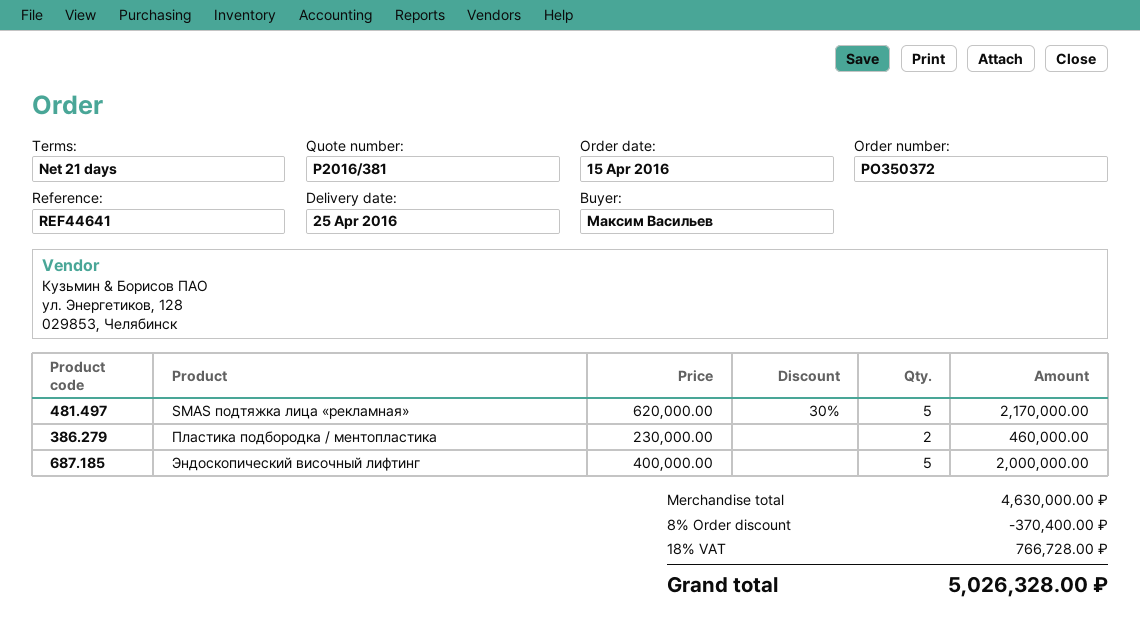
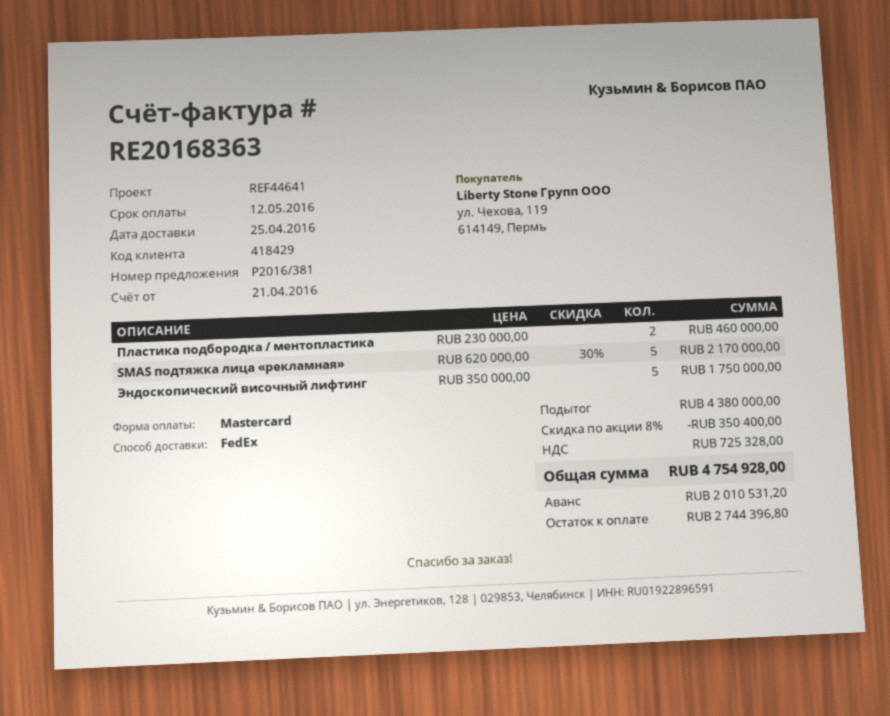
Эндоскопический височный лифтинг: 5 x 400000.00 = 2000000.00 -> 5 x 350000.00 = 1750000.00
subtotal: 4630000.00 -> 4380000.00
discount: 8% = 370400.00 -> 8% = 350400.00
tax: 766728.00 -> 725328.00
total: 5026328.00 -> 4754928.00

